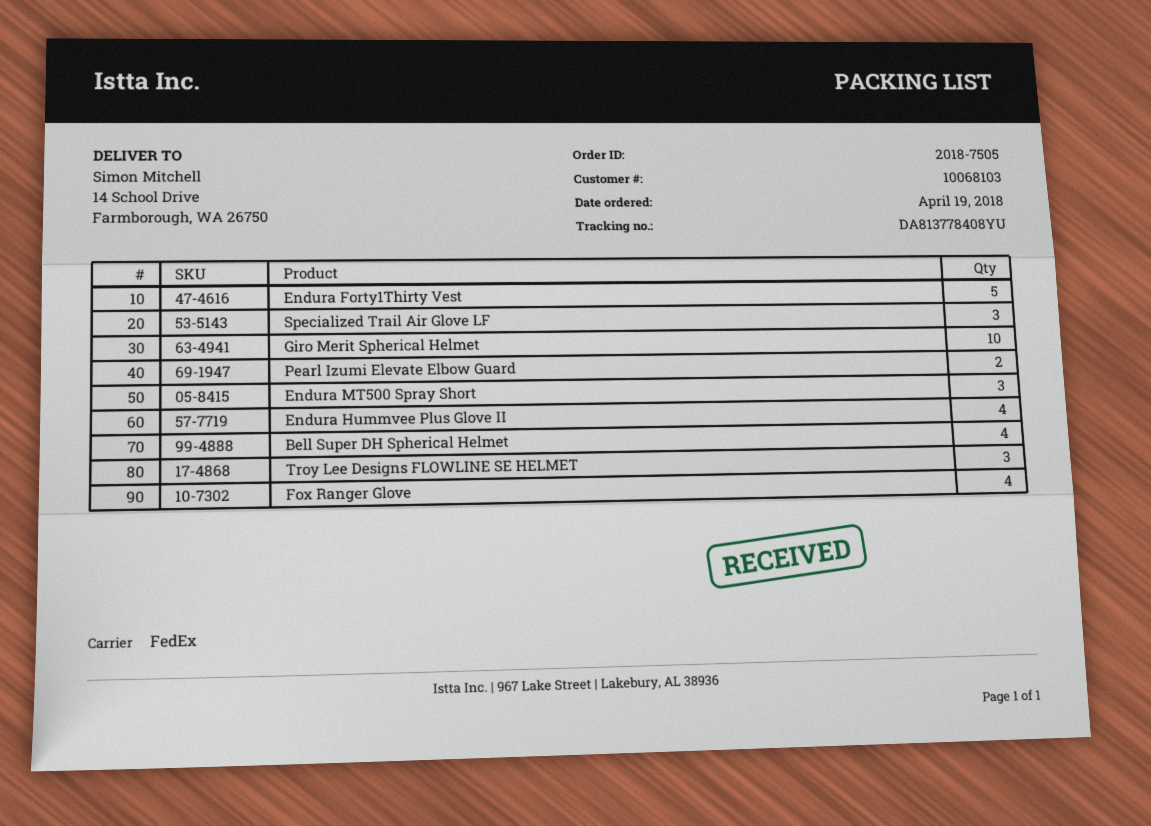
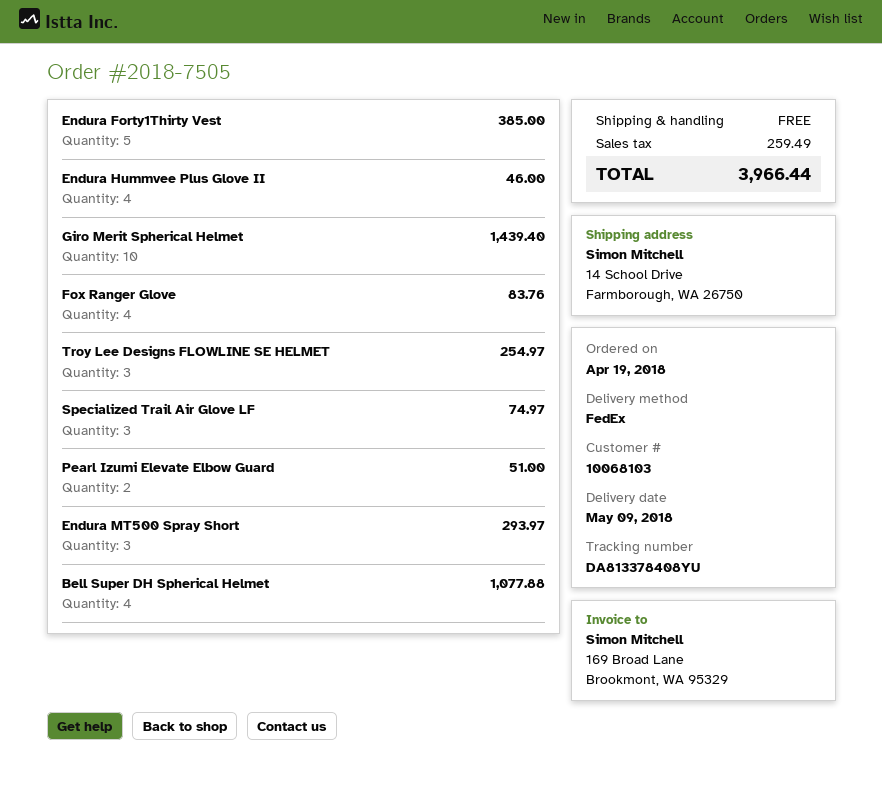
tracking number: DA813778408YU -> DA813378408YU

